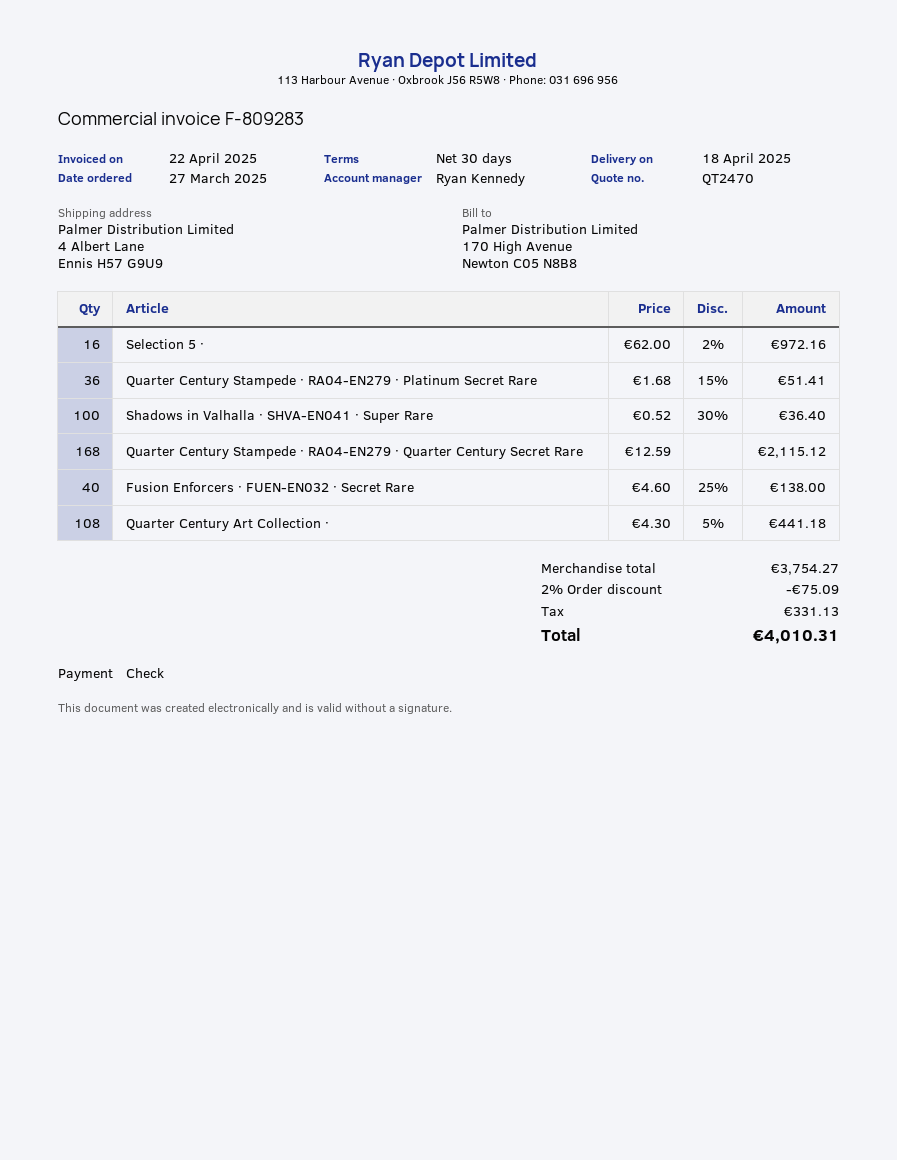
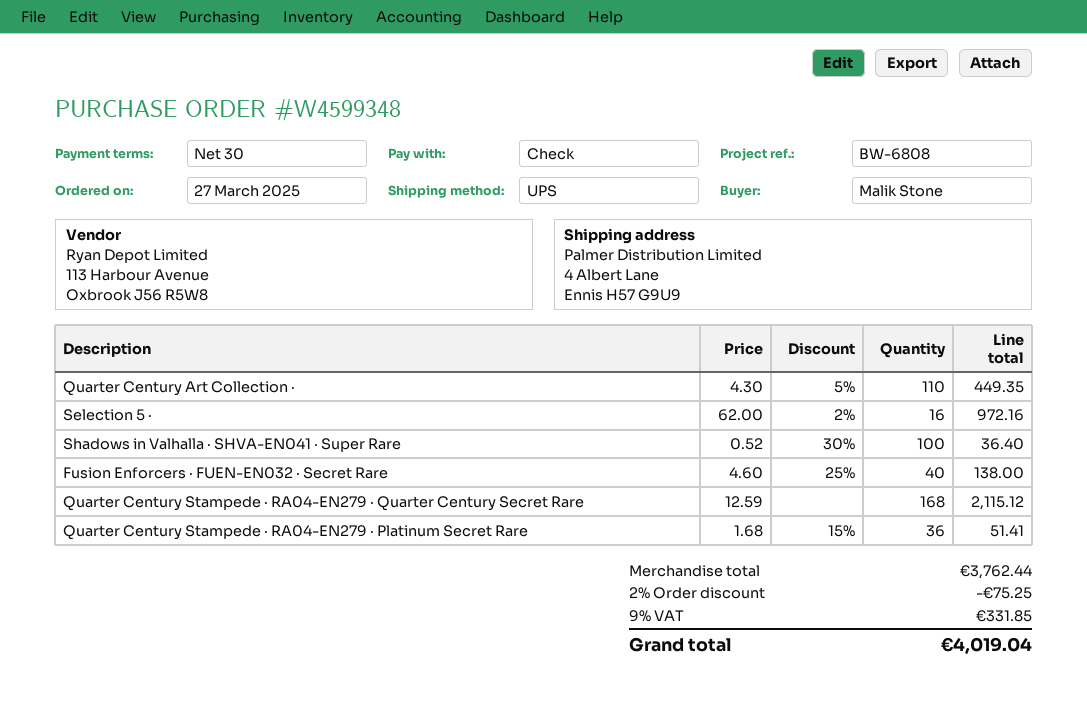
Quarter Century Art Collection ·: 108 x 4.30 - 5% = 441.18 -> 110 x 4.30 - 5% = 449.35
subtotal: 3754.27 -> 3762.44
discount: 2% = 75.09 -> 2% = 75.25
tax: 331.13 -> 331.85
total: 4010.31 -> 4019.04

